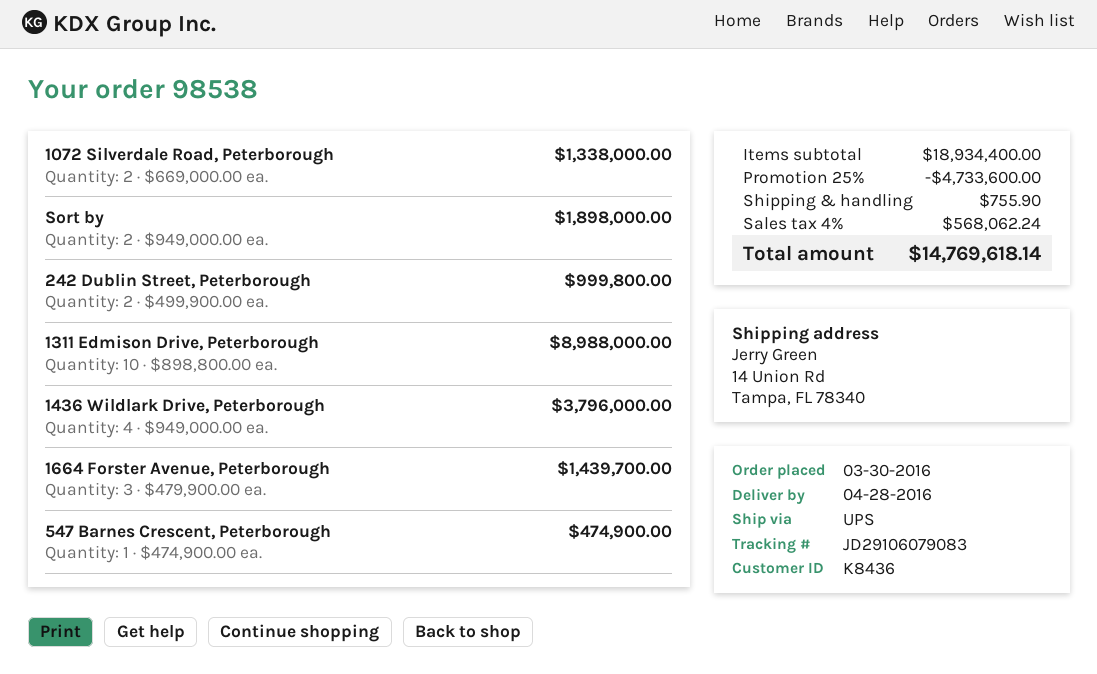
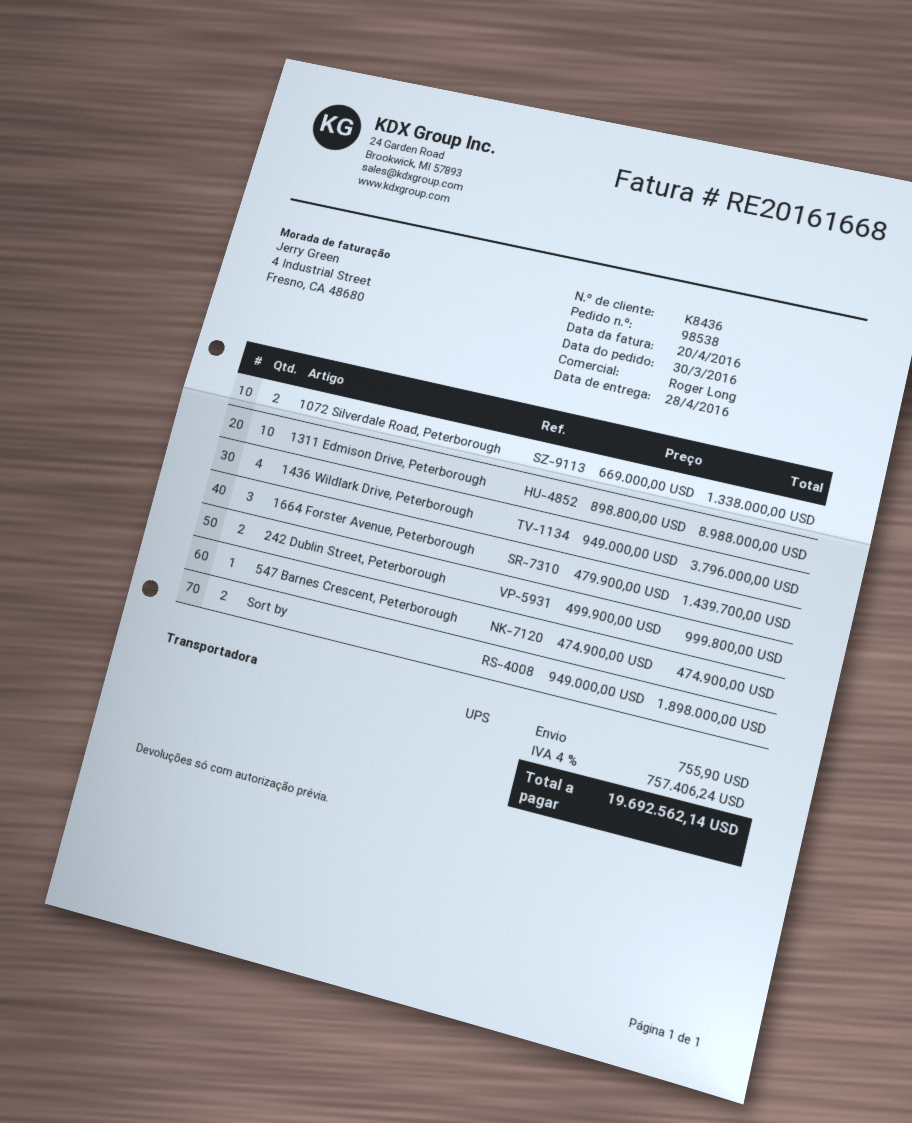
discount: 25% = 4733600.00 -> none
tax: 4% = 568062.24 -> 4% = 757406.24
total: 14769618.14 -> 19692562.14

